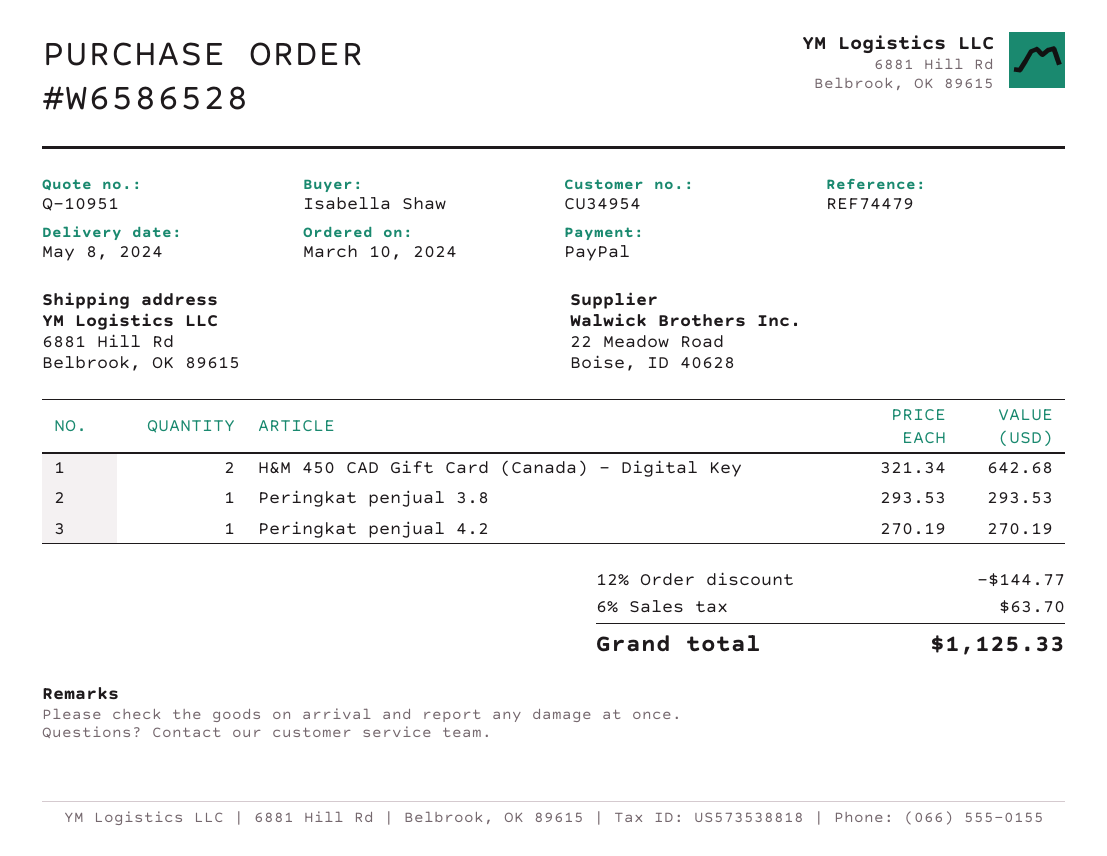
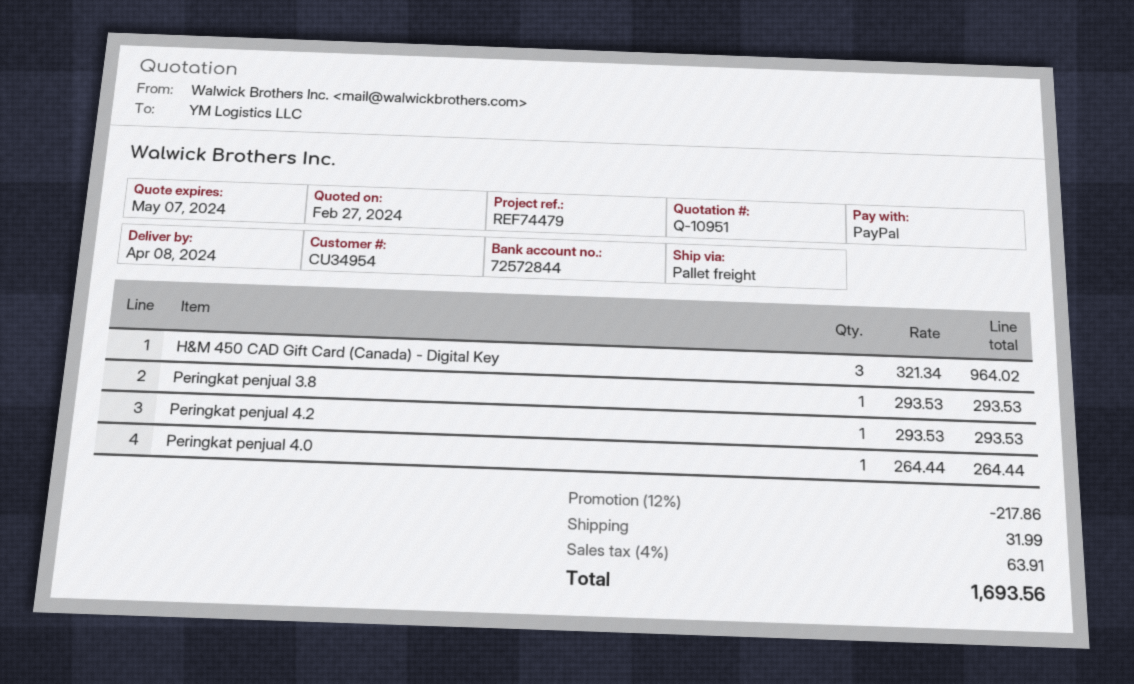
delivery date: 2024-05-08 -> 2024-04-08
H&M 450 CAD Gift Card (Canada) - Digital Key: 2 x 321.34 = 642.68 -> 3 x 321.34 = 964.02
Peringkat penjual 4.2: 1 x 270.19 = 270.19 -> 1 x 293.53 = 293.53
Peringkat penjual 4.0: none -> 1 x 264.44 = 264.44
discount: 12% = 144.77 -> 12% = 217.86
shipping: none -> 31.99
tax: 6% = 63.70 -> 4% = 63.91
total: 1125.33 -> 1693.56

